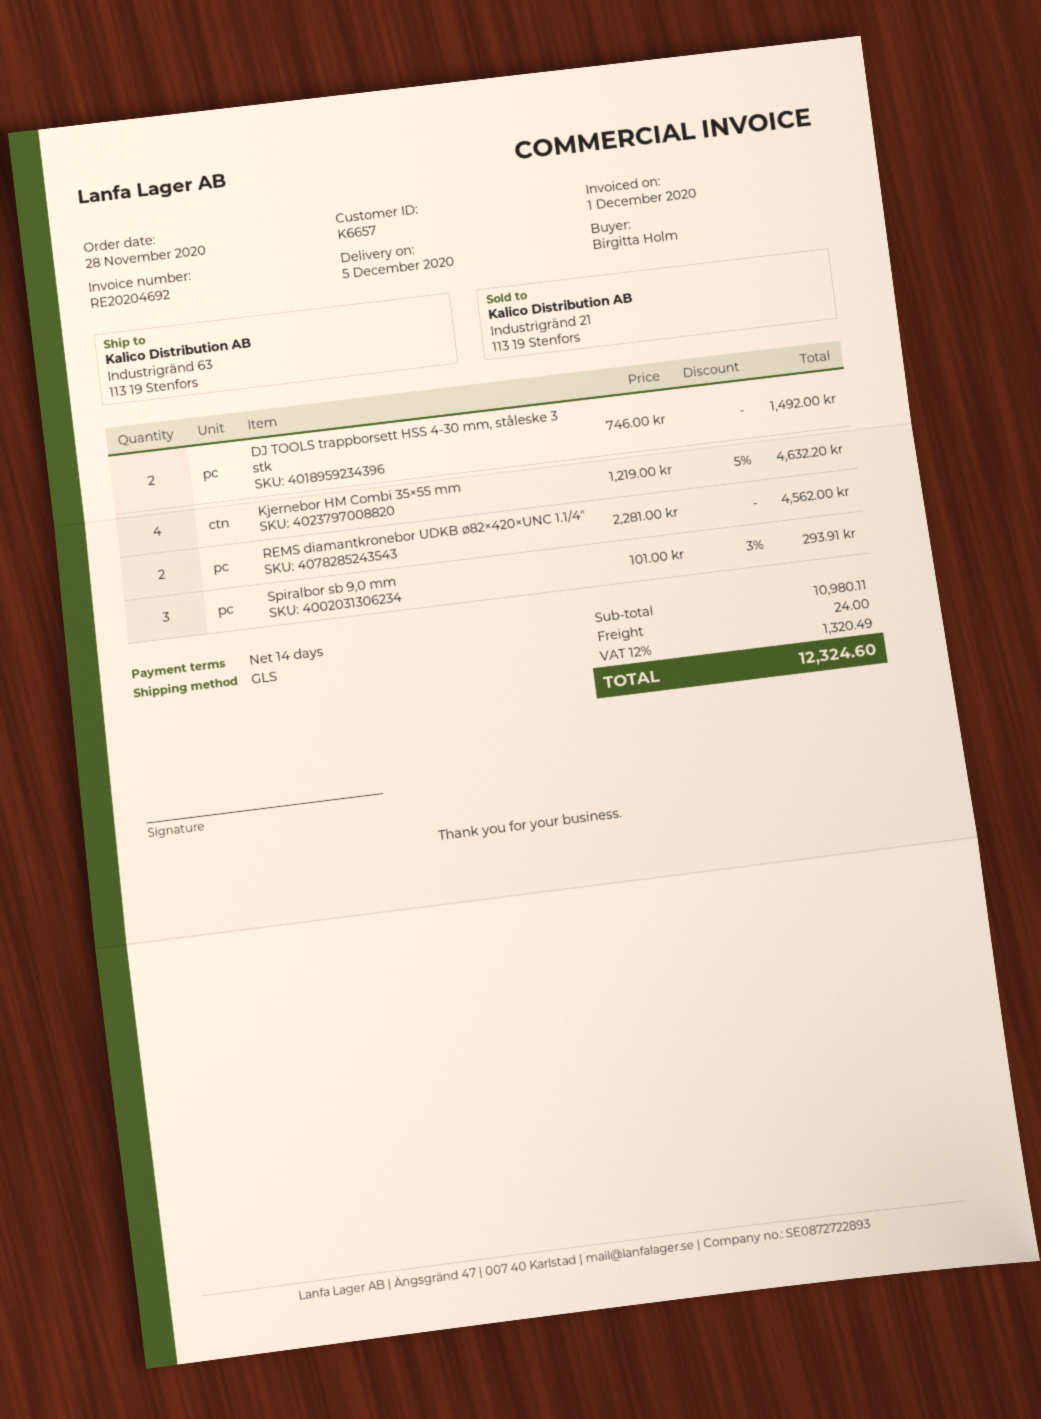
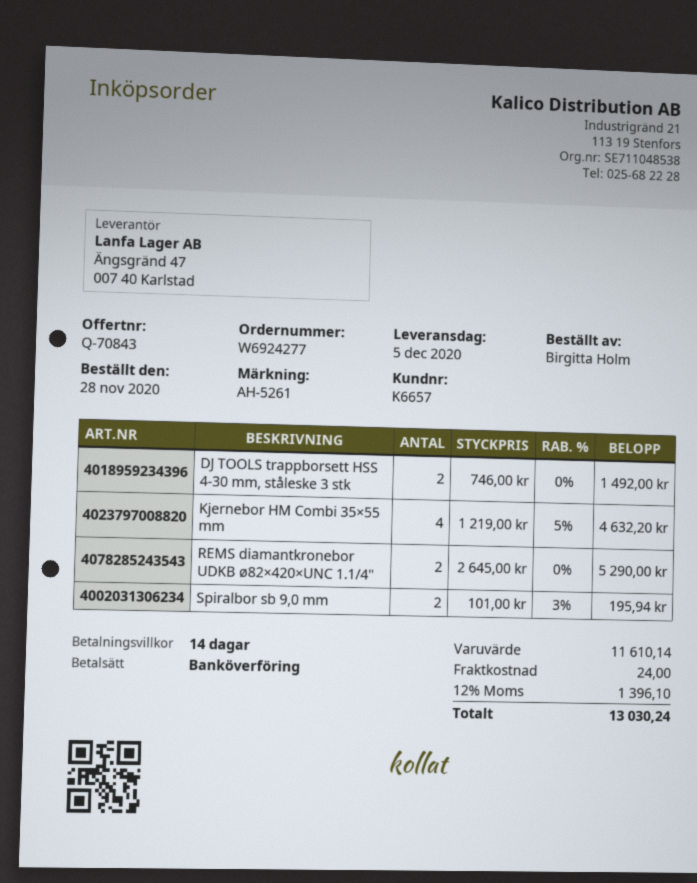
REMS diamantkronebor UDKB ø82×420×UNC 1.1/4": 2 x 2281.00 = 4562.00 -> 2 x 2645.00 = 5290.00
Spiralbor sb 9,0 mm: 3 x 101.00 - 3% = 293.91 -> 2 x 101.00 - 3% = 195.94
subtotal: 10980.11 -> 11610.14
tax: 12% = 1320.49 -> 12% = 1396.10
total: 12324.60 -> 13030.24

